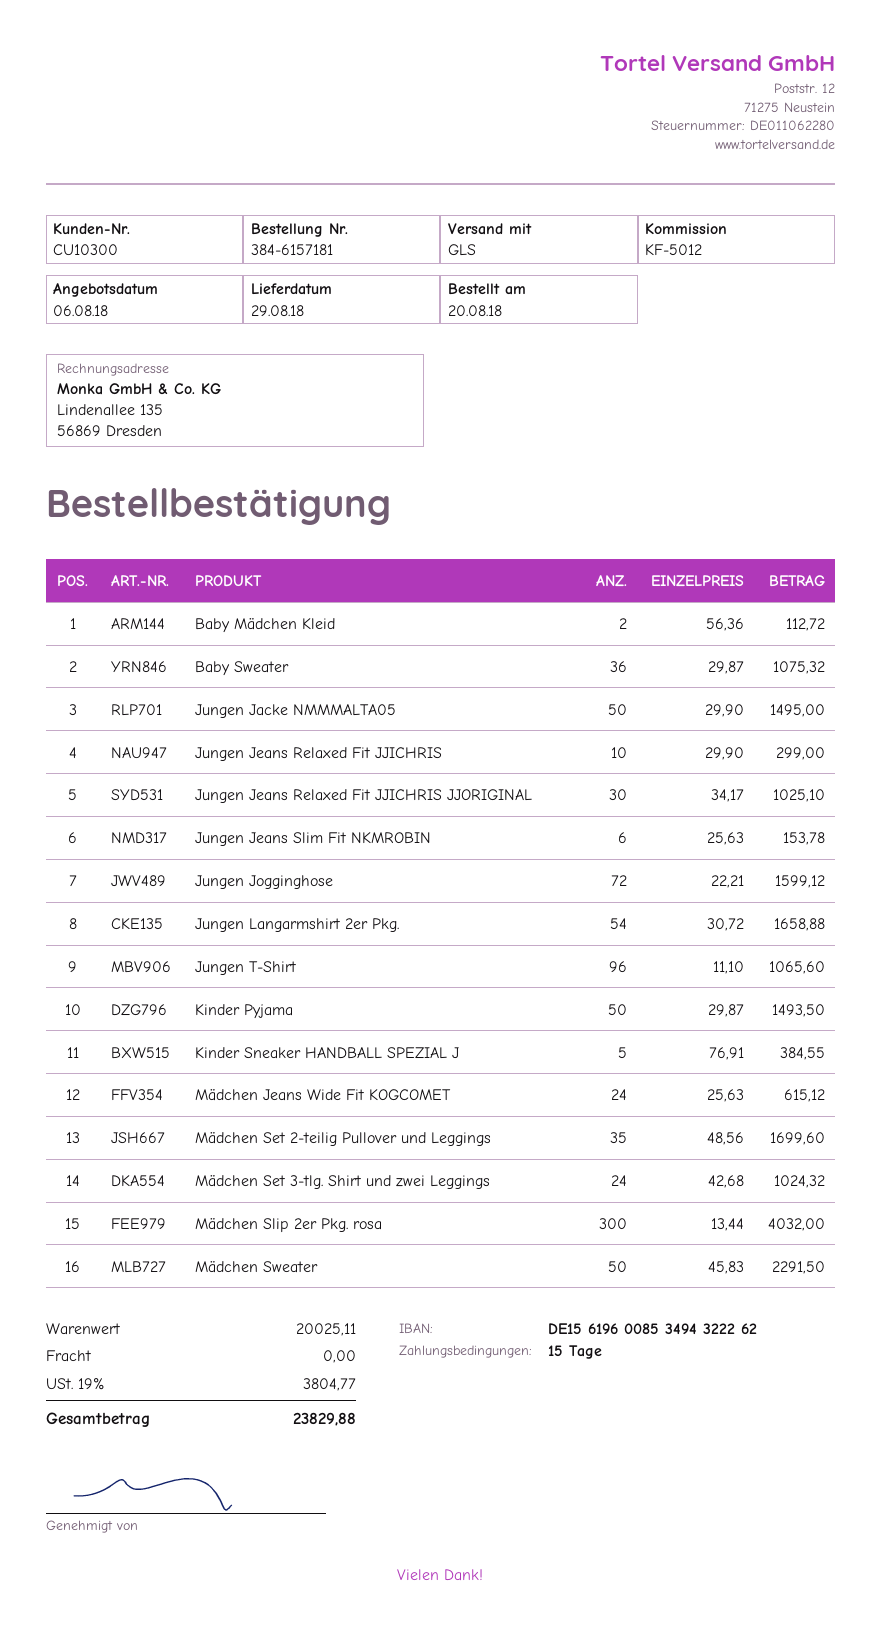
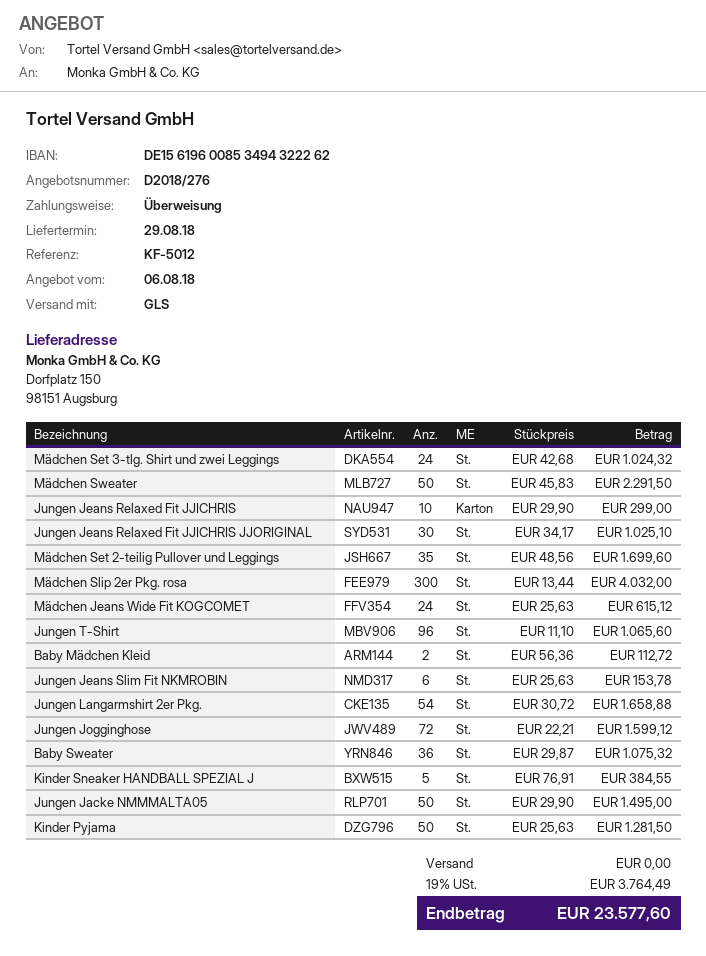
Kinder Pyjama: 50 x 29.87 = 1493.50 -> 50 x 25.63 = 1281.50
tax: 19% = 3804.77 -> 19% = 3764.49
total: 23829.88 -> 23577.60

